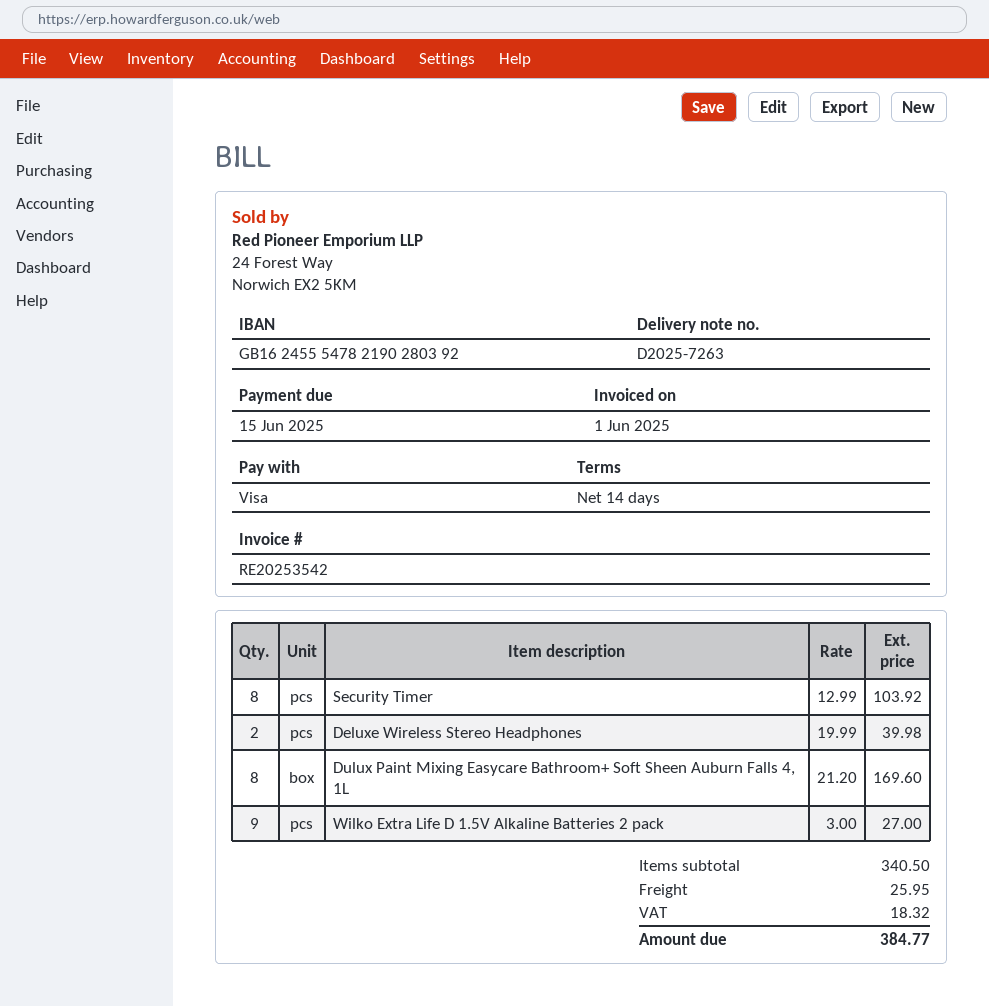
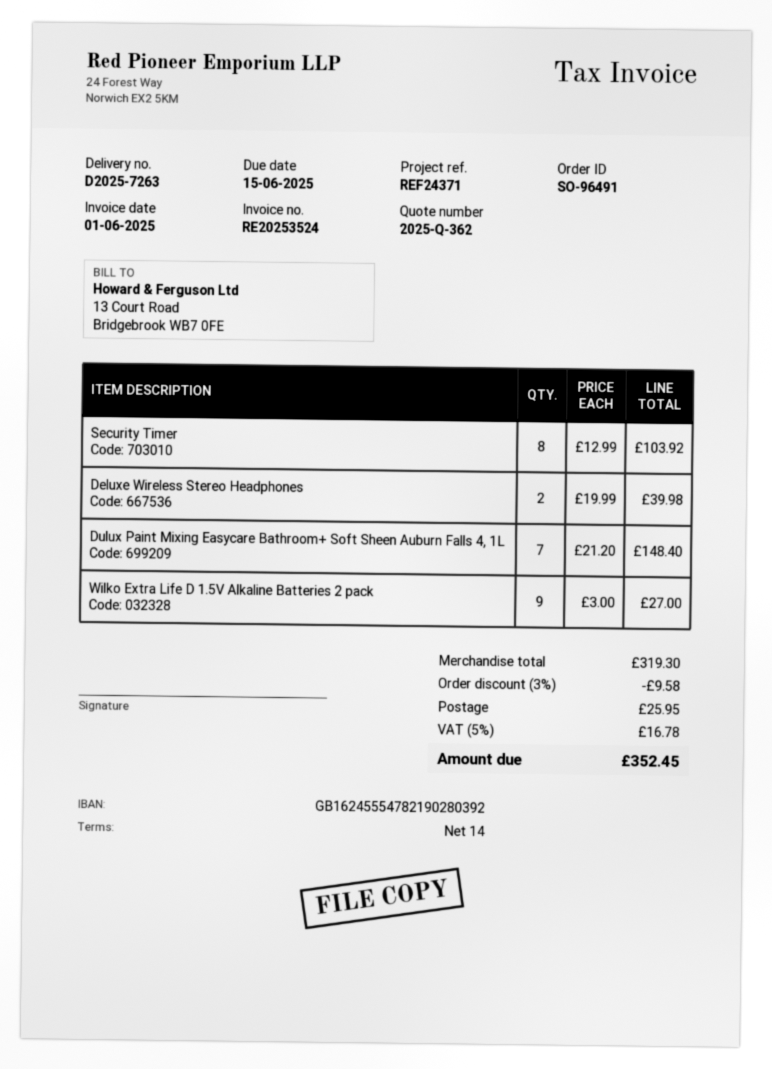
invoice number: RE20253542 -> RE20253524
Dulux Paint Mixing Easycare Bathroom+ Soft Sheen Auburn Falls 4, 1L: 8 x 21.20 = 169.60 -> 7 x 21.20 = 148.40
subtotal: 340.50 -> 319.30
discount: none -> 3% = 9.58
tax: 18.32 -> 16.78
total: 384.77 -> 352.45

